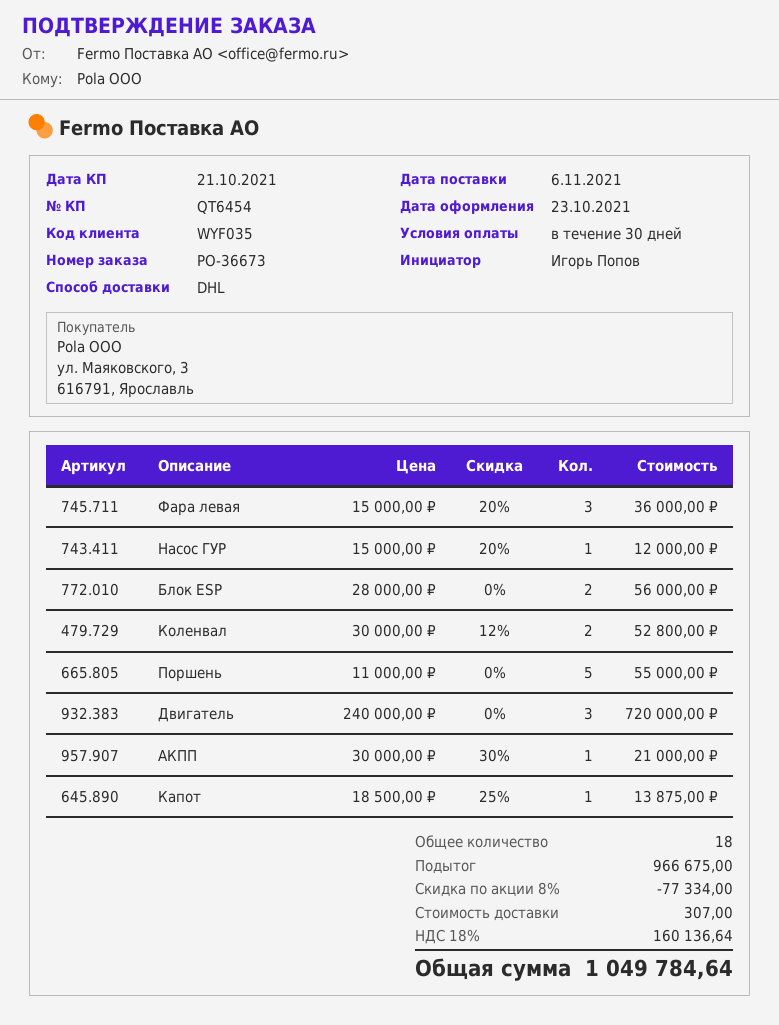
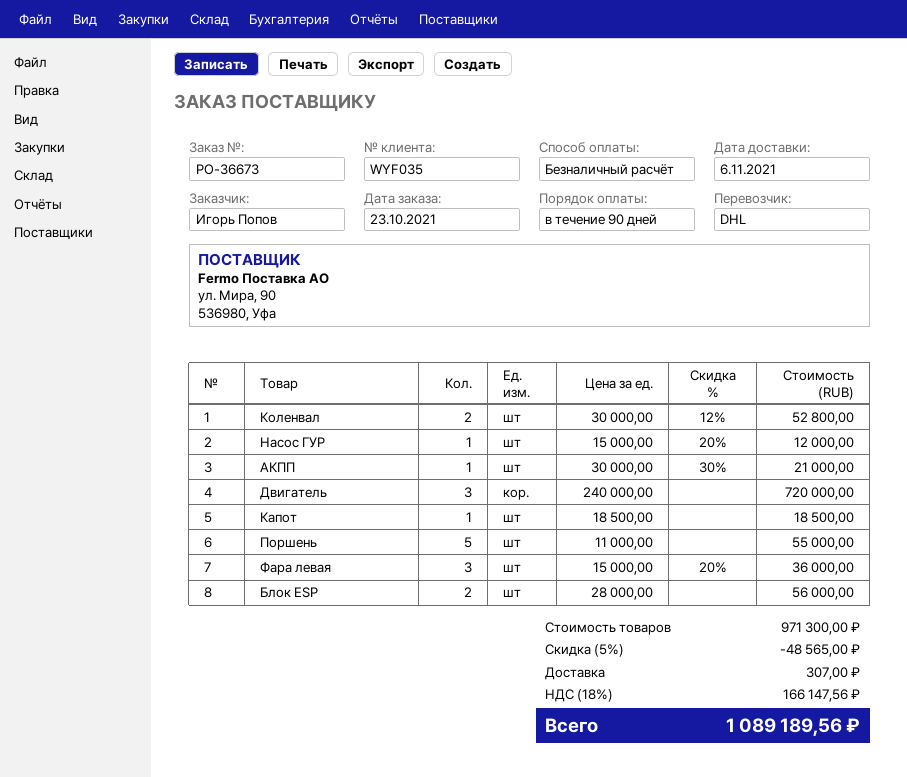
payment terms: 30 days -> 90 days
Капот: 1 x 18500.00 - 25% = 13875.00 -> 1 x 18500.00 = 18500.00
subtotal: 966675.00 -> 971300.00
discount: 8% = 77334.00 -> 5% = 48565.00
tax: 18% = 160136.64 -> 18% = 166147.56
total: 1049784.64 -> 1089189.56

